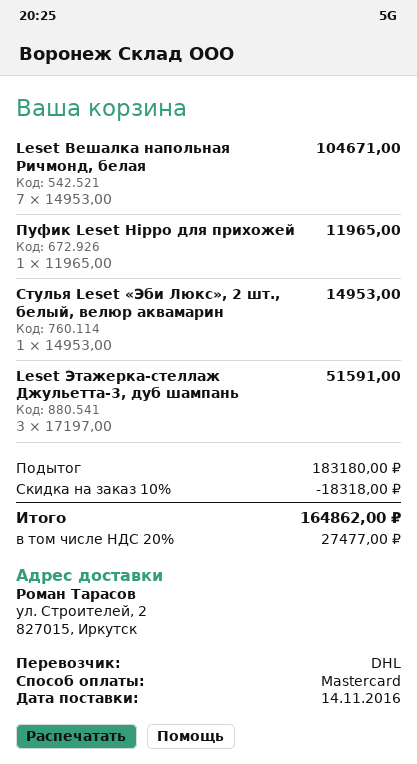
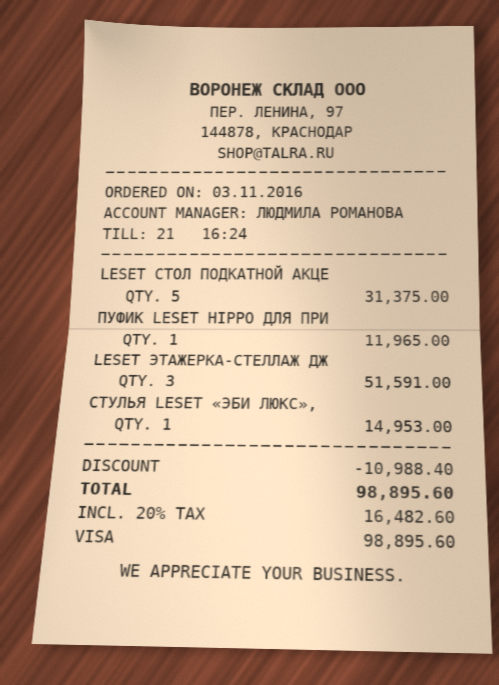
payment method: Mastercard -> Visa
Leset Вешалка напольная Ричмонд, белая: 7 for 104671.00 -> none
LESET СТОЛ ПОДКАТНОЙ АКЦЕ: none -> 5 for 31375.00
discount: 18318.00 -> 10988.40
tax: 20% = 27477.00 -> 20% = 16482.60
total: 164862.00 -> 98895.60

